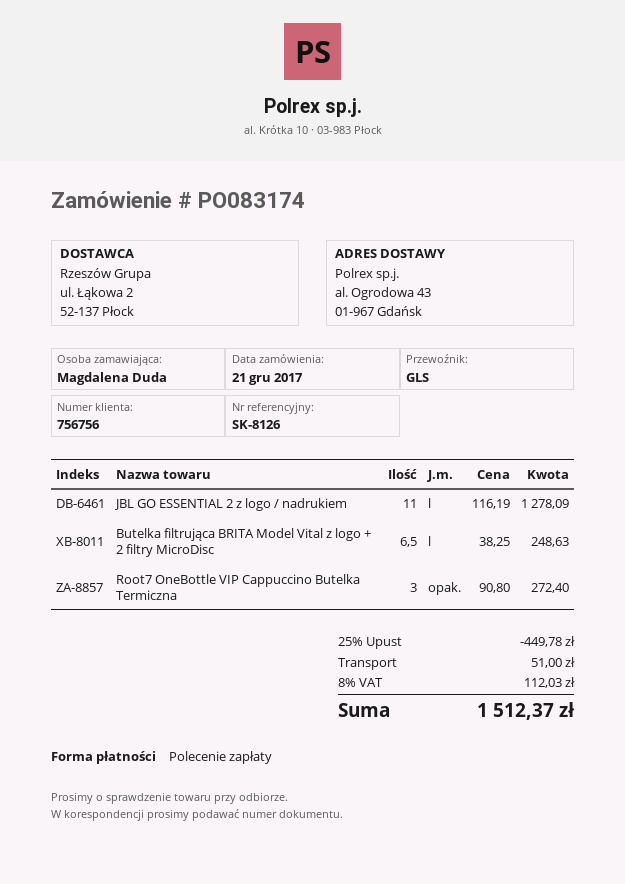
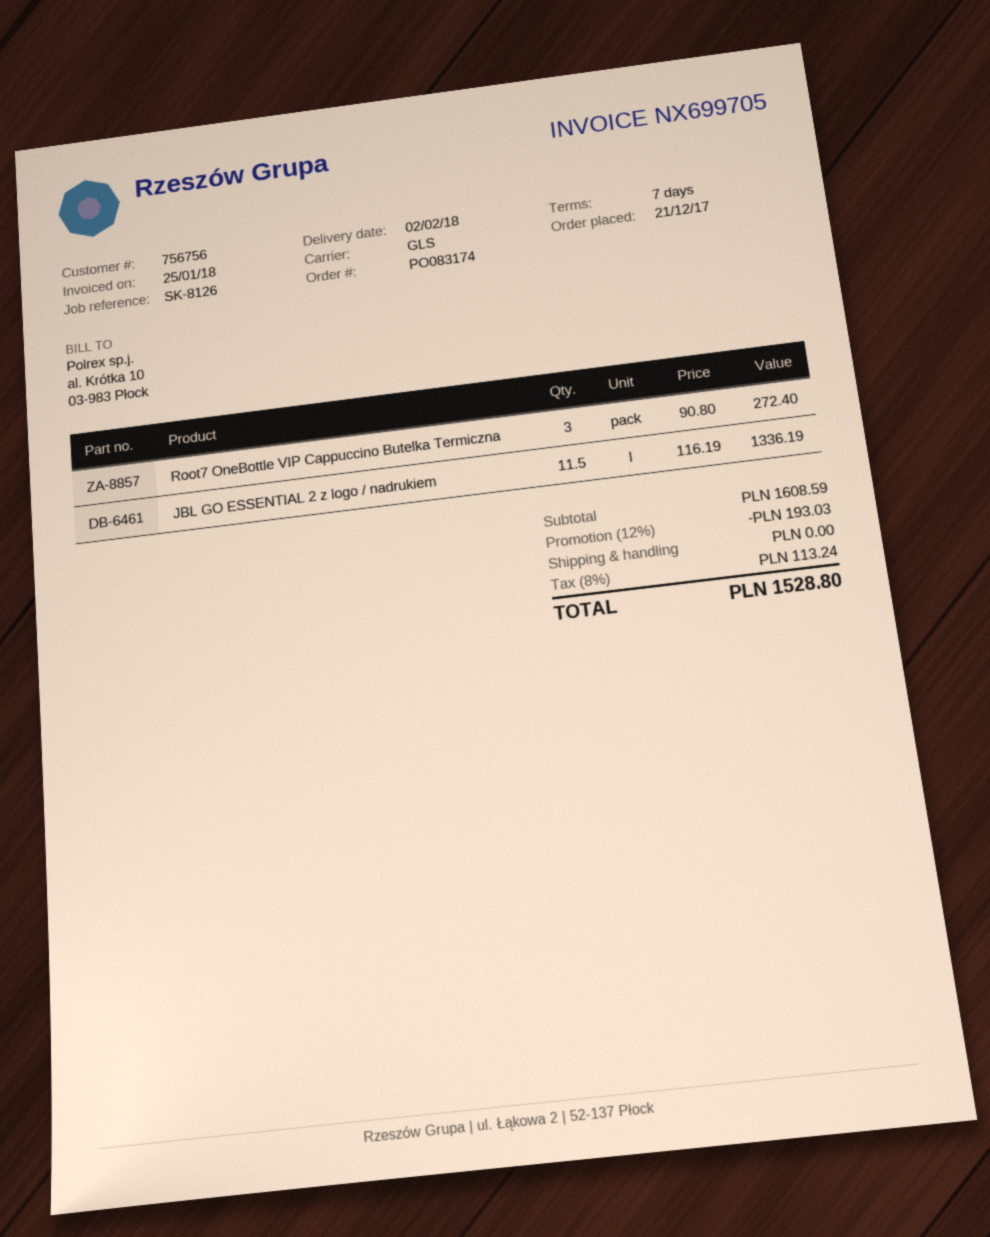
JBL GO ESSENTIAL 2 z logo / nadrukiem: 11 x 116.19 = 1278.09 -> 11.5 x 116.19 = 1336.19
Butelka filtrująca BRITA Model Vital z logo + 2 filtry MicroDisc: 6.5 x 38.25 = 248.63 -> none
discount: 25% = 449.78 -> 12% = 193.03
shipping: 51.00 -> 0.00
tax: 8% = 112.03 -> 8% = 113.24
total: 1512.37 -> 1528.80

